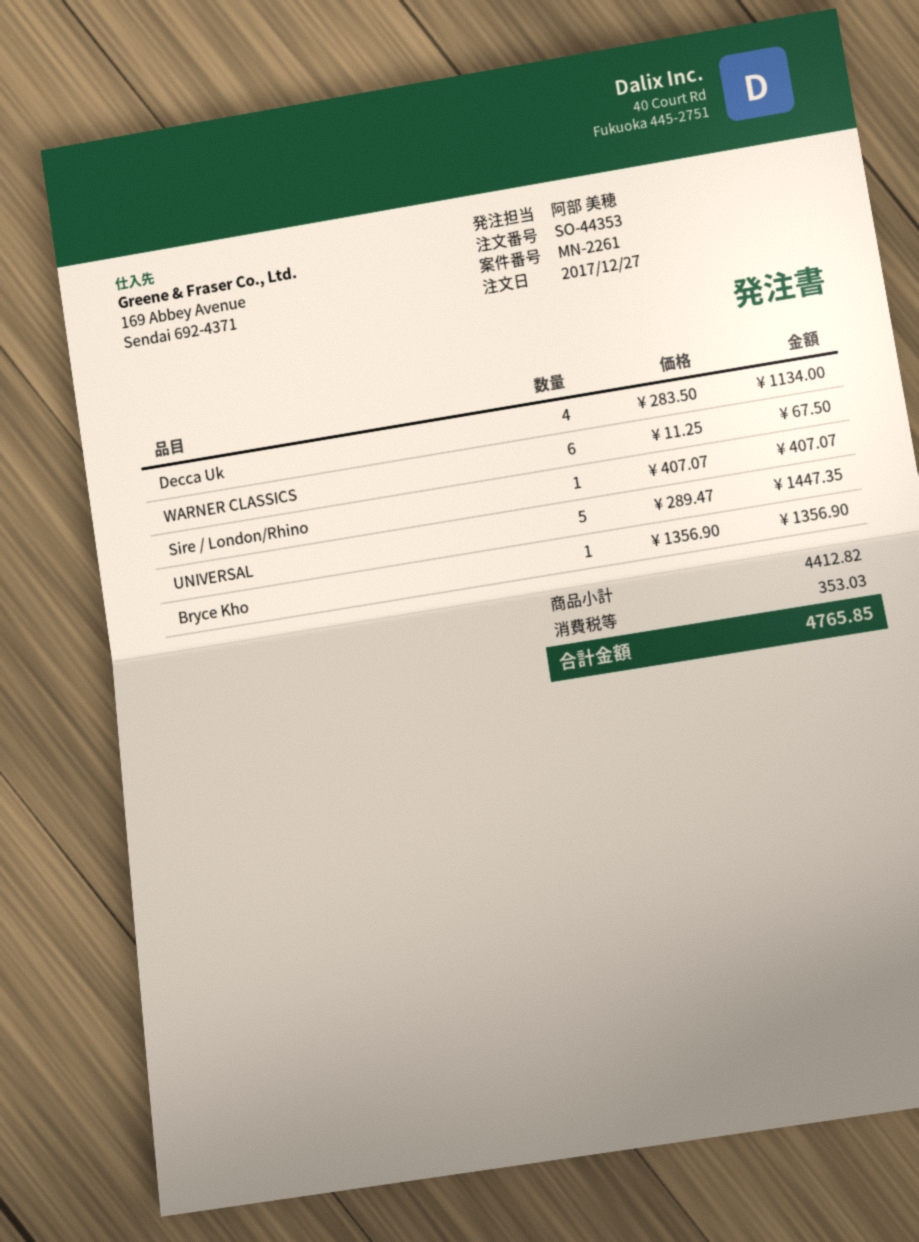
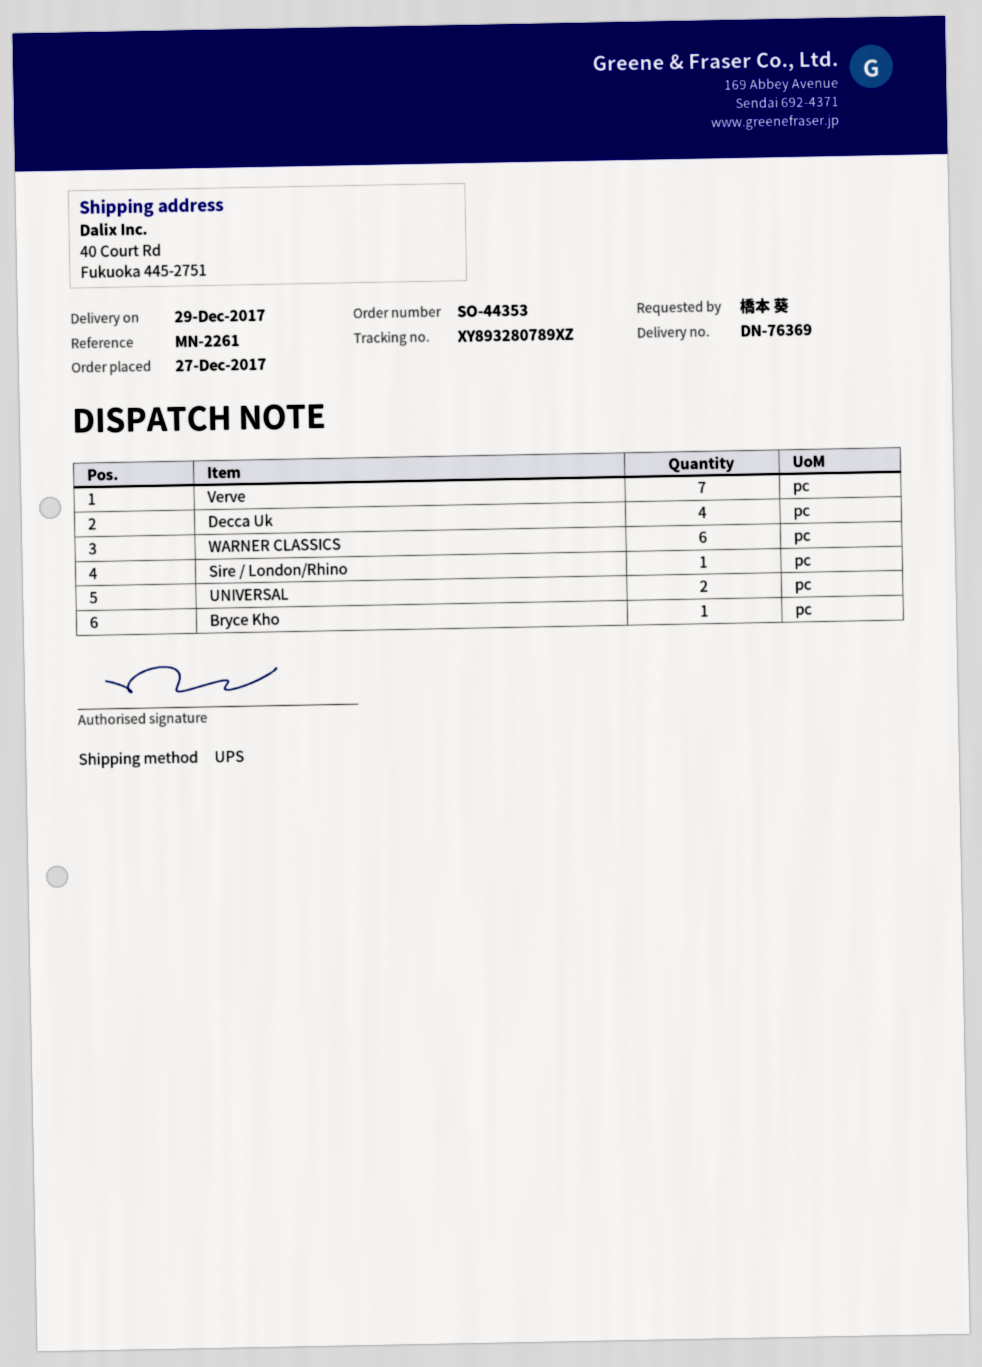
ordered by: 阿部 美穂 -> 橋本 葵
UNIVERSAL: 5 -> 2
Verve: none -> 7

